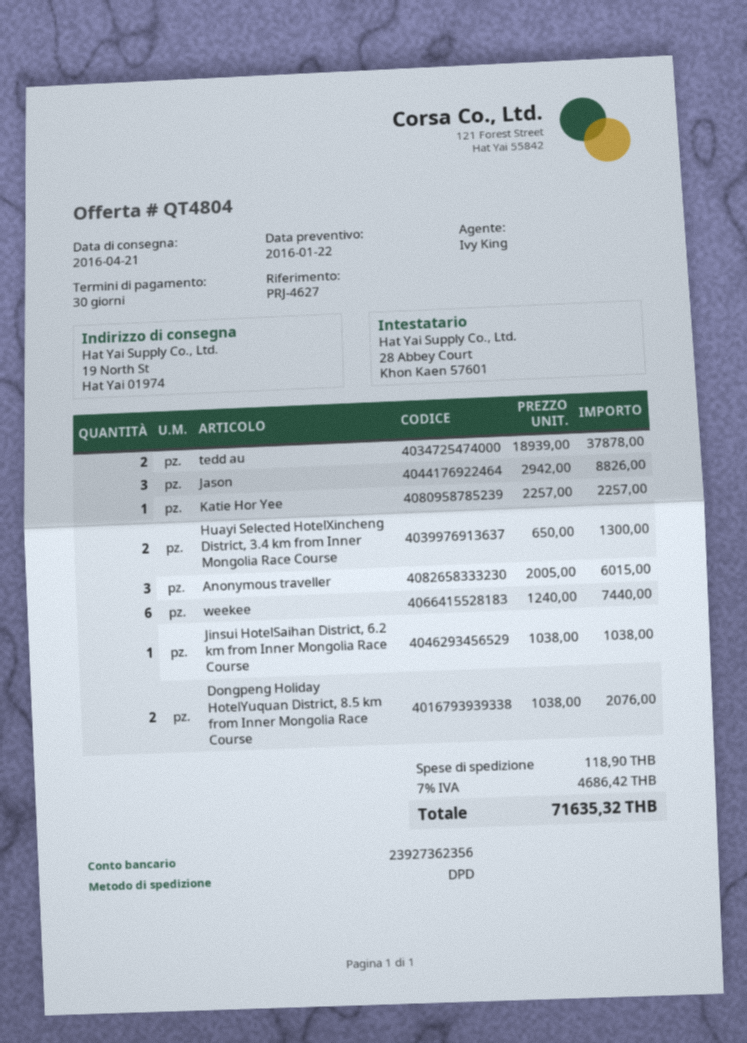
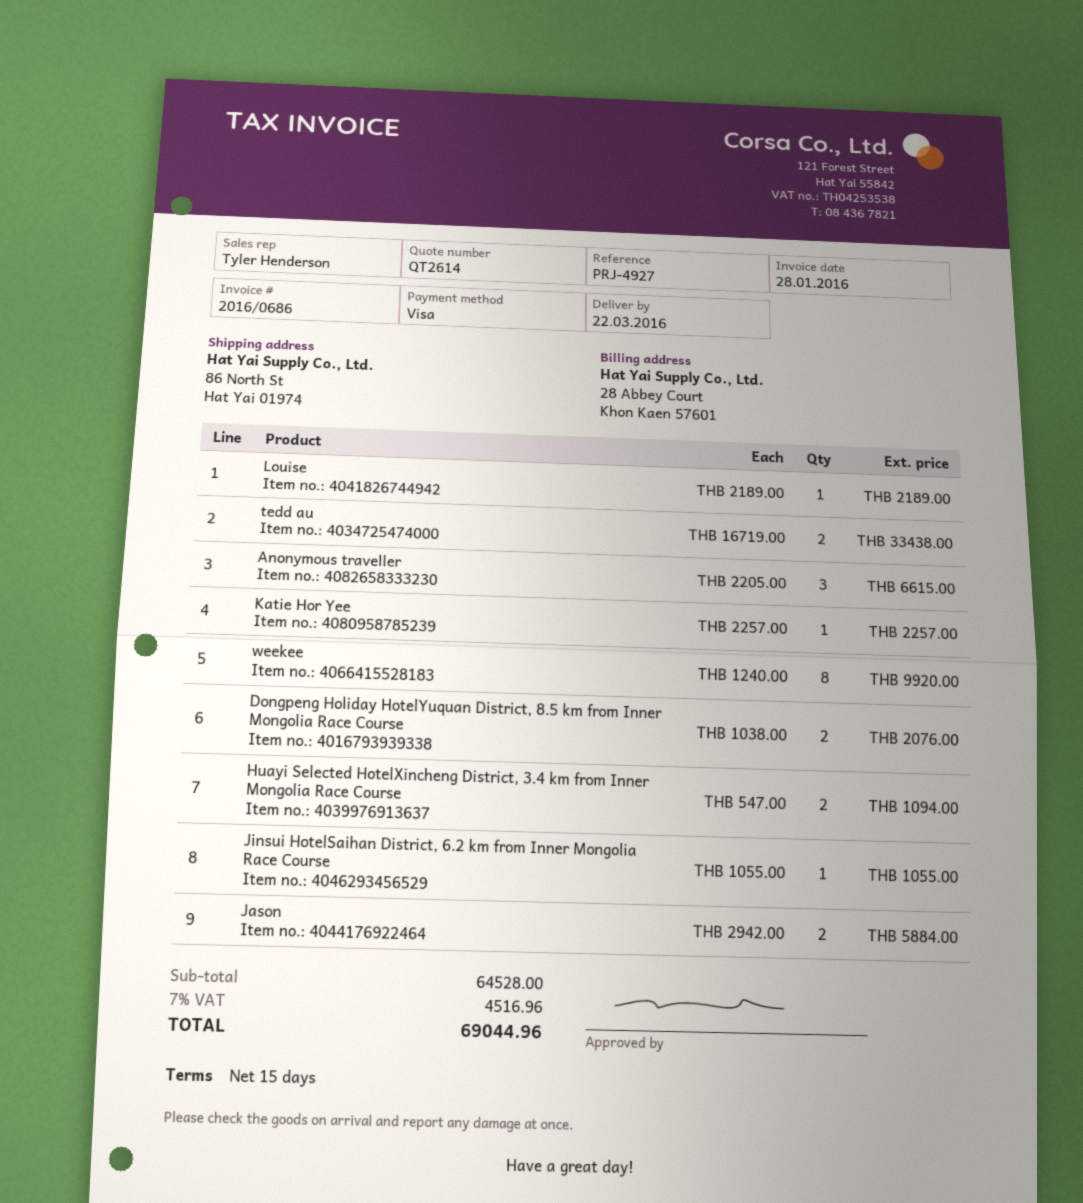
quote number: QT4804 -> QT2614
delivery date: 2016-04-21 -> 2016-03-22
payment terms: 30 days -> 15 days
reference: PRJ-4627 -> PRJ-4927
sales rep: Ivy King -> Tyler Henderson
ship to: 19 North St, Hat Yai 01974 -> 86 North St, Hat Yai 01974
tedd au: 2 x 18939.00 = 37878.00 -> 2 x 16719.00 = 33438.00
Jason: 3 x 2942.00 = 8826.00 -> 2 x 2942.00 = 5884.00
Huayi Selected HotelXincheng District, 3.4 km from Inner Mongolia Race Course: 2 x 650.00 = 1300.00 -> 2 x 547.00 = 1094.00
Anonymous traveller: 3 x 2005.00 = 6015.00 -> 3 x 2205.00 = 6615.00
weekee: 6 x 1240.00 = 7440.00 -> 8 x 1240.00 = 9920.00
Jinsui HotelSaihan District, 6.2 km from Inner Mongolia Race Course: 1 x 1038.00 = 1038.00 -> 1 x 1055.00 = 1055.00
Louise: none -> 1 x 2189.00 = 2189.00
shipping: 118.90 -> none
tax: 7% = 4686.42 -> 7% = 4516.96
total: 71635.32 -> 69044.96

